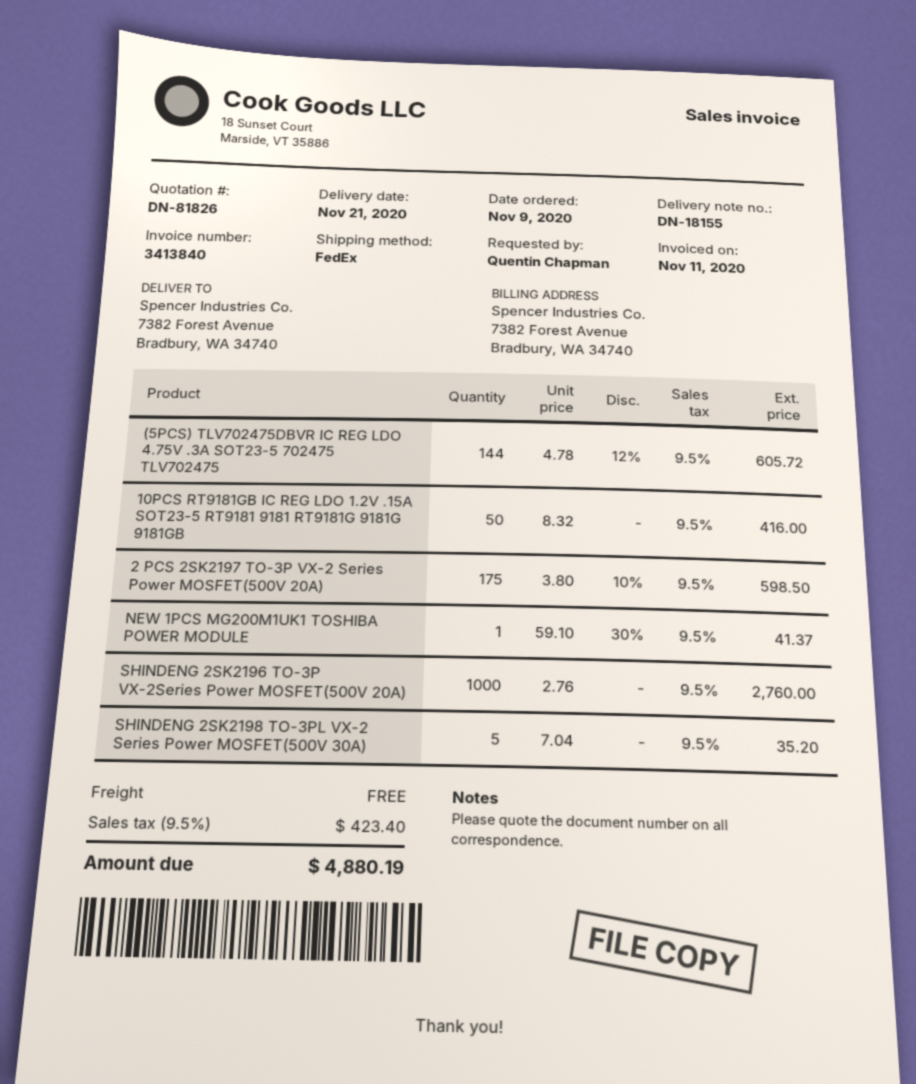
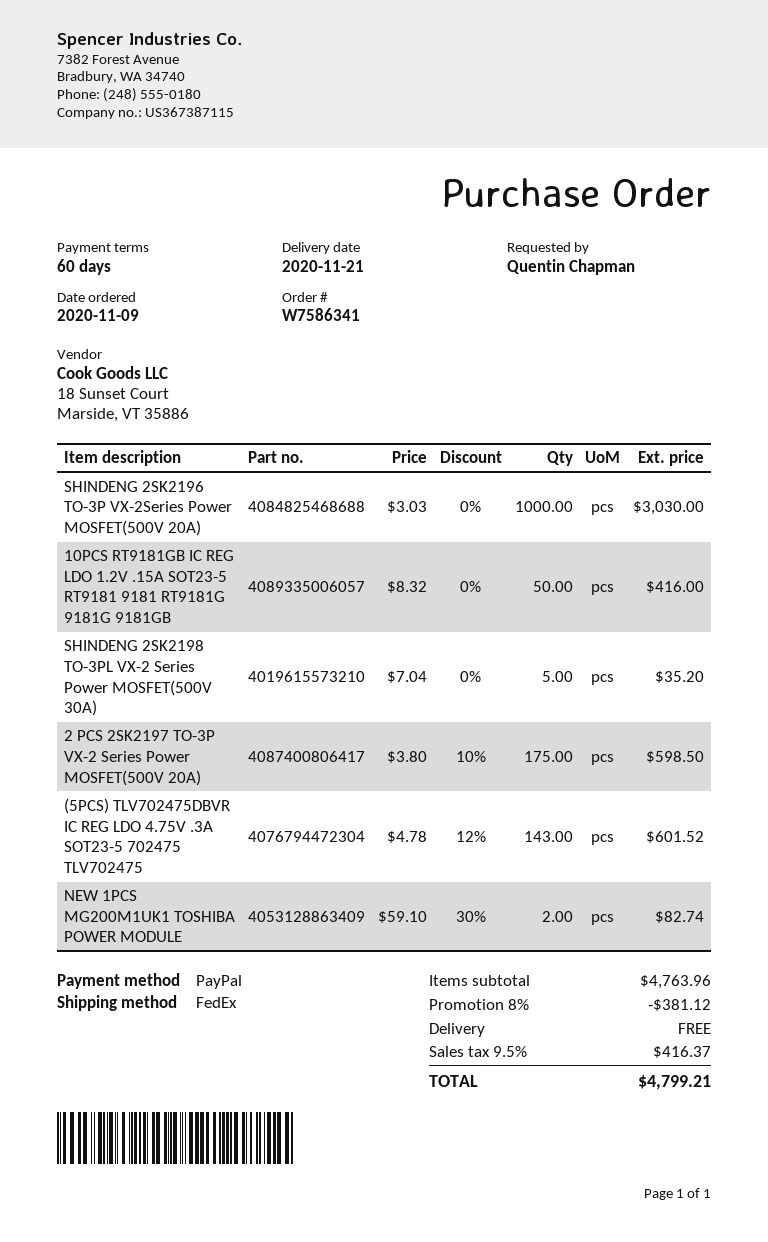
(5PCS) TLV702475DBVR IC REG LDO 4.75V .3A SOT23-5 702475 TLV702475: 144 x 4.78 - 12% = 605.72 -> 143 x 4.78 - 12% = 601.52
NEW 1PCS MG200M1UK1 TOSHIBA POWER MODULE: 1 x 59.10 - 30% = 41.37 -> 2 x 59.10 - 30% = 82.74
SHINDENG 2SK2196 TO-3P VX-2Series Power MOSFET(500V 20A): 1000 x 2.76 = 2760.00 -> 1000 x 3.03 = 3030.00
discount: none -> 8% = 381.12
tax: 9.5% = 423.40 -> 9.5% = 416.37
total: 4880.19 -> 4799.21

